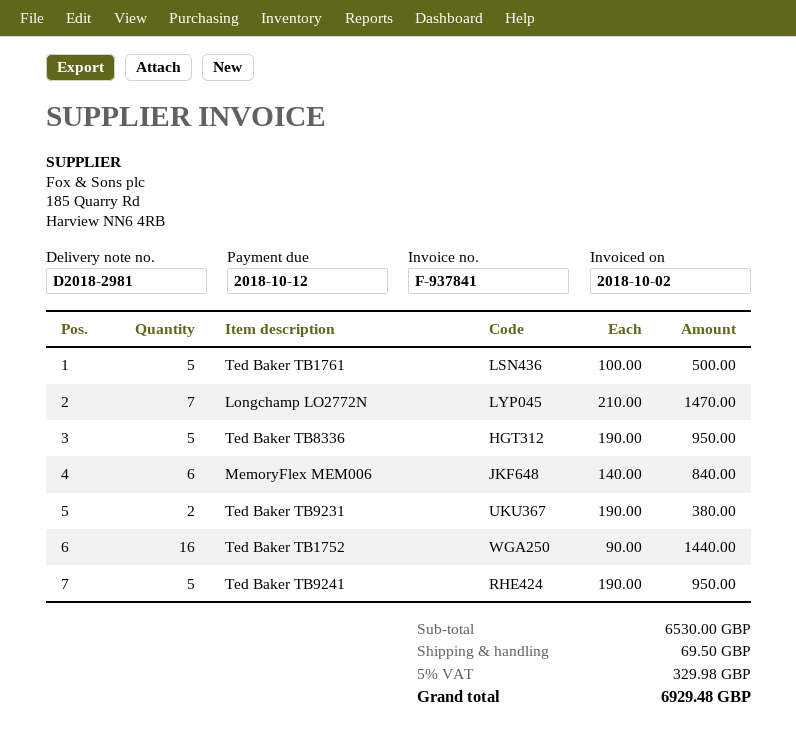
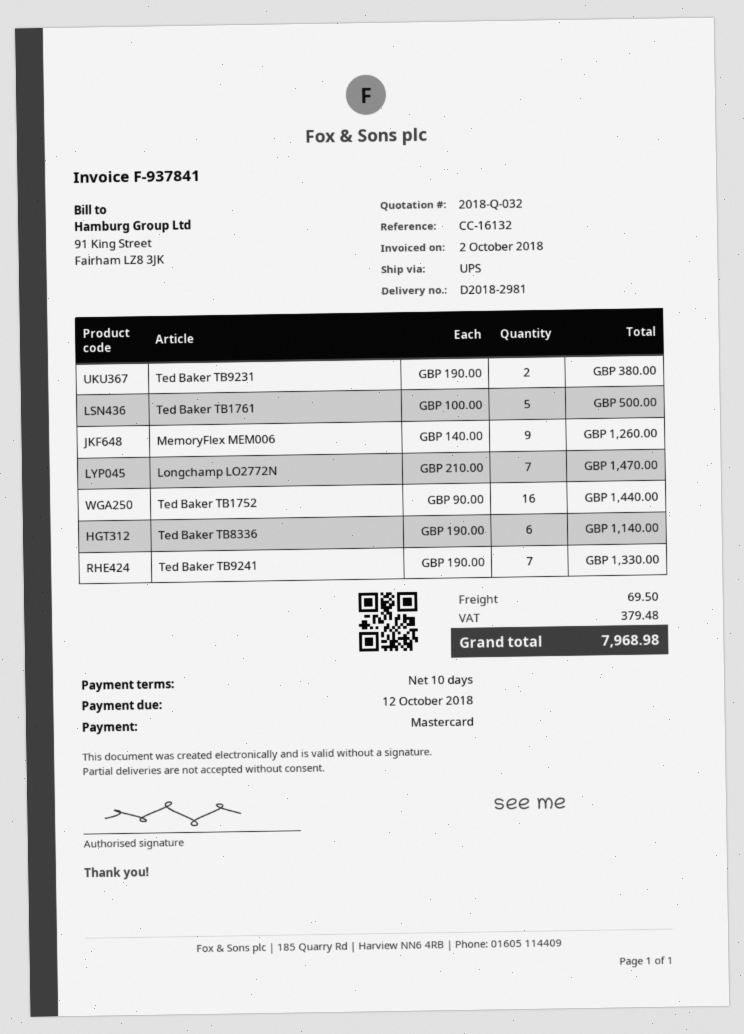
Ted Baker TB8336: 5 x 190.00 = 950.00 -> 6 x 190.00 = 1140.00
MemoryFlex MEM006: 6 x 140.00 = 840.00 -> 9 x 140.00 = 1260.00
Ted Baker TB9241: 5 x 190.00 = 950.00 -> 7 x 190.00 = 1330.00
tax: 329.98 -> 379.48
total: 6929.48 -> 7968.98

